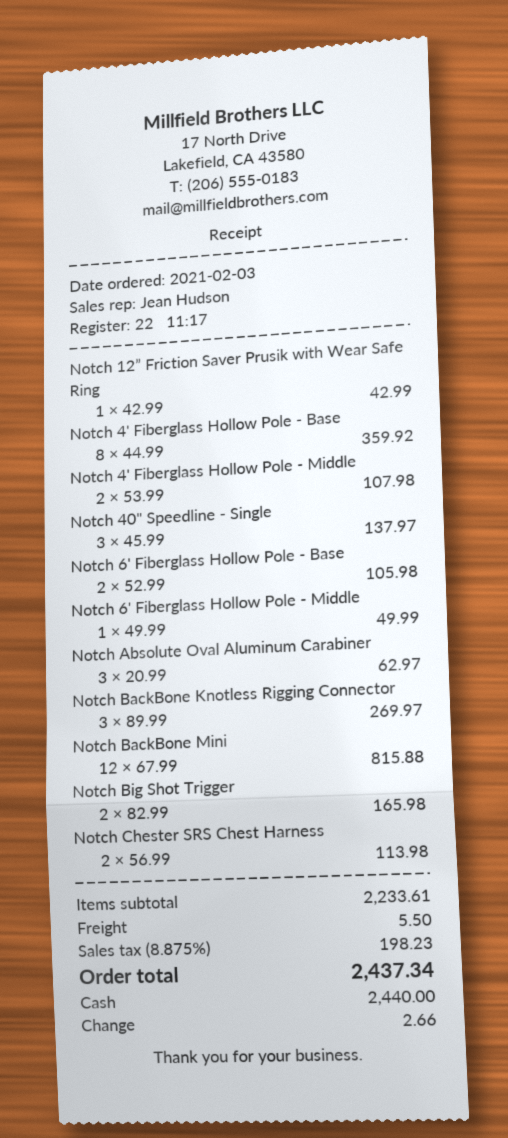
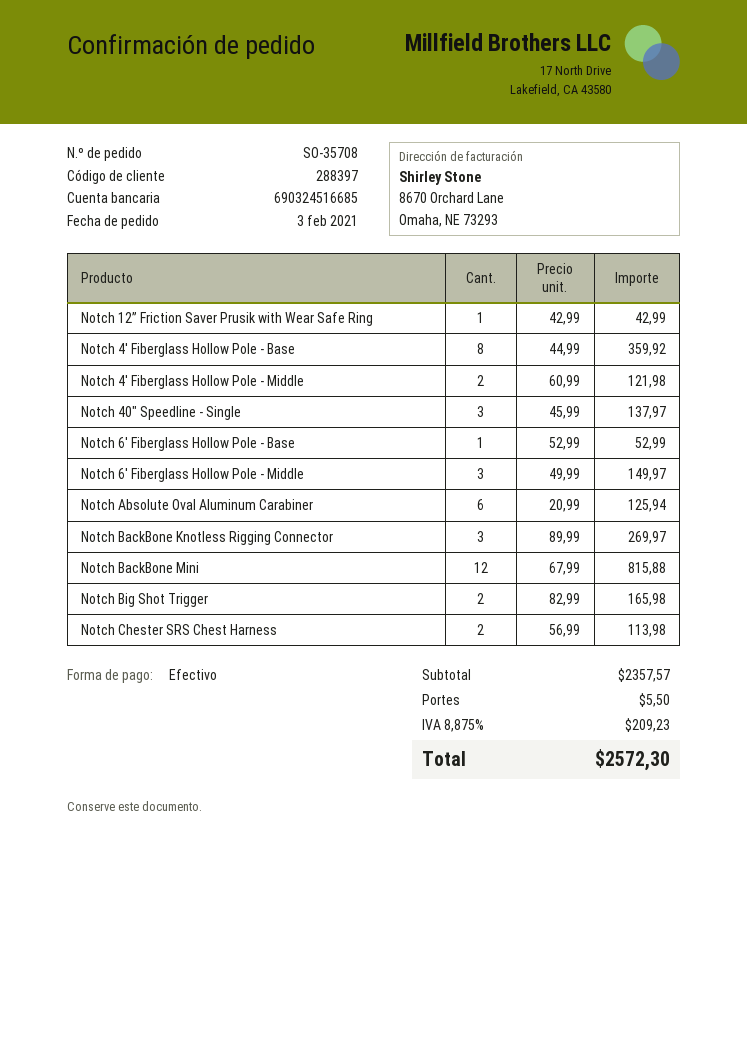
Notch 4' Fiberglass Hollow Pole - Middle: 2 x 53.99 = 107.98 -> 2 x 60.99 = 121.98
Notch 6' Fiberglass Hollow Pole - Base: 2 x 52.99 = 105.98 -> 1 x 52.99 = 52.99
Notch 6' Fiberglass Hollow Pole - Middle: 1 x 49.99 = 49.99 -> 3 x 49.99 = 149.97
Notch Absolute Oval Aluminum Carabiner: 3 x 20.99 = 62.97 -> 6 x 20.99 = 125.94
subtotal: 2233.61 -> 2357.57
tax: 8.875% = 198.23 -> 8.875% = 209.23
total: 2437.34 -> 2572.30

